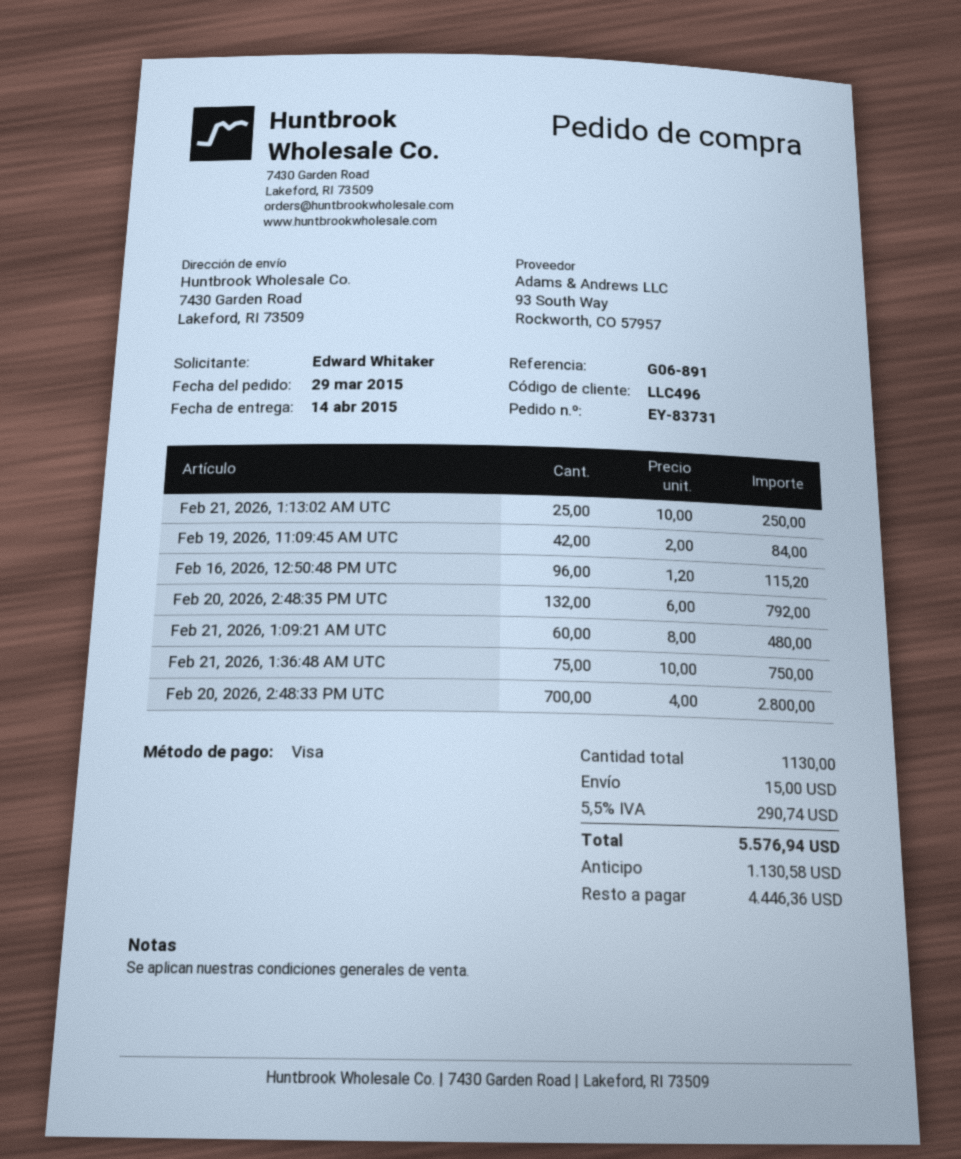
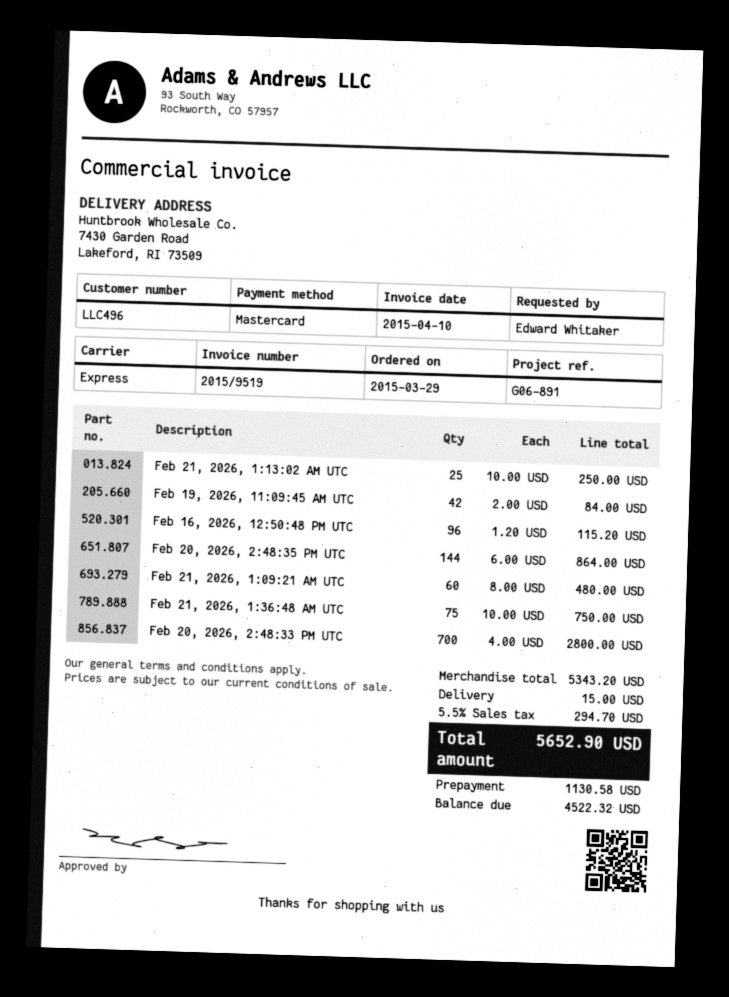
payment method: Visa -> Mastercard
Feb 20, 2026, 2:48:35 PM UTC: 132 x 6.00 = 792.00 -> 144 x 6.00 = 864.00
tax: 5.5% = 290.74 -> 5.5% = 294.70
total: 5576.94 -> 5652.90
balance: 4446.36 -> 4522.32

